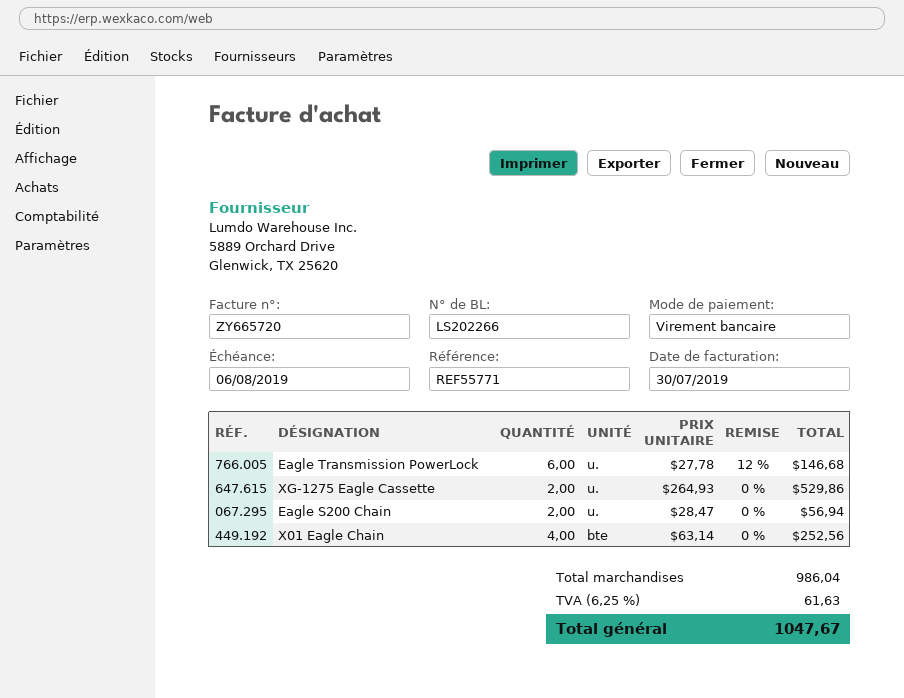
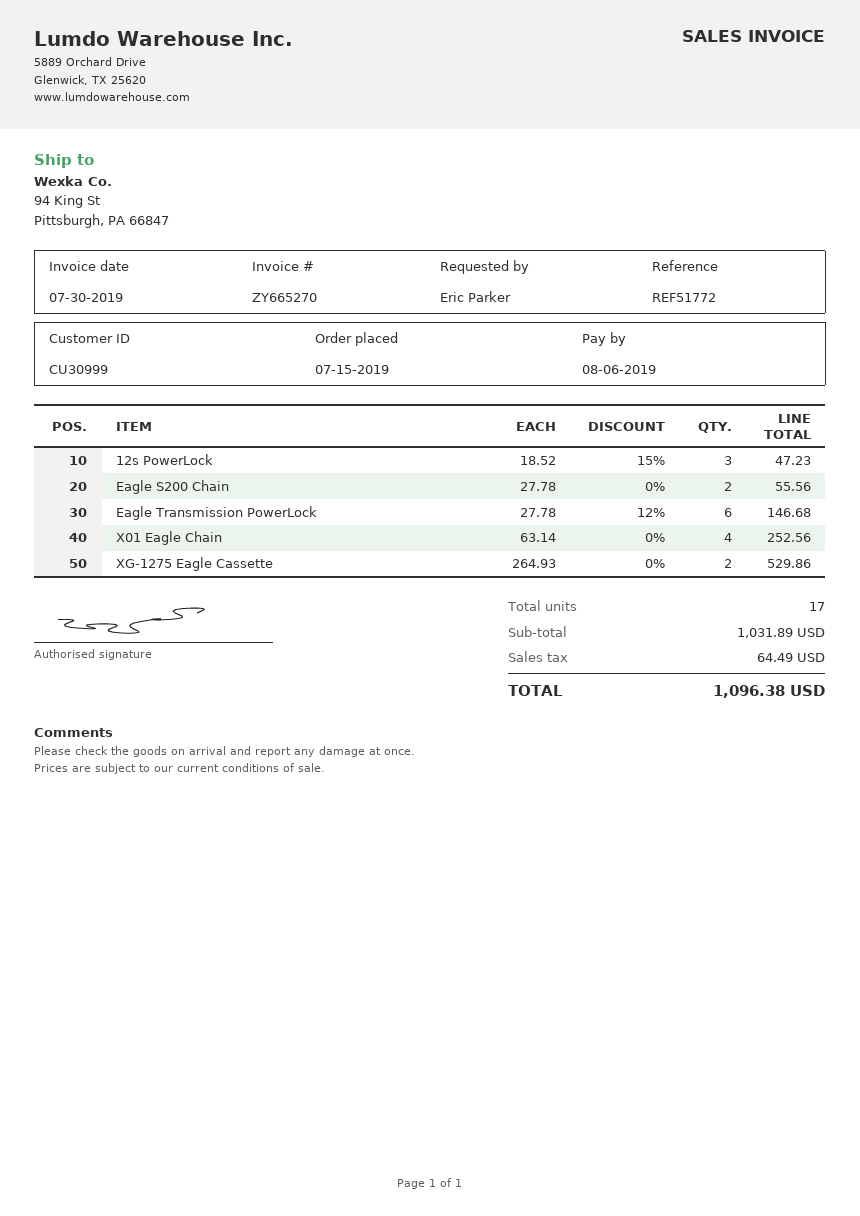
invoice number: ZY665720 -> ZY665270
reference: REF55771 -> REF51772
Eagle S200 Chain: 2 x 28.47 = 56.94 -> 2 x 27.78 = 55.56
12s PowerLock: none -> 3 x 18.52 - 15% = 47.23
subtotal: 986.04 -> 1031.89
tax: 61.63 -> 64.49
total: 1047.67 -> 1096.38

